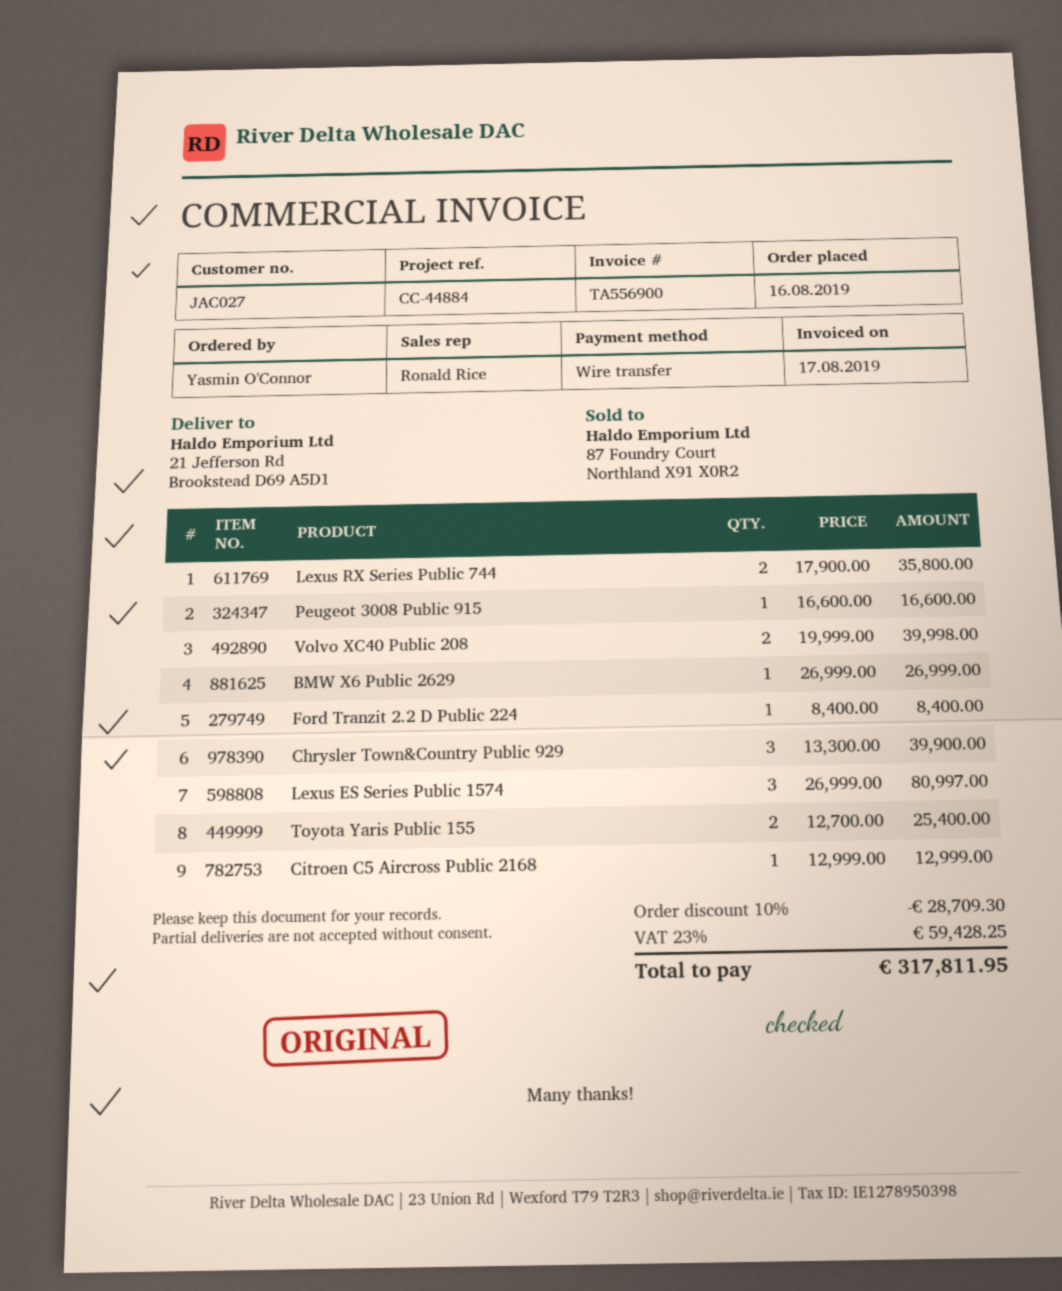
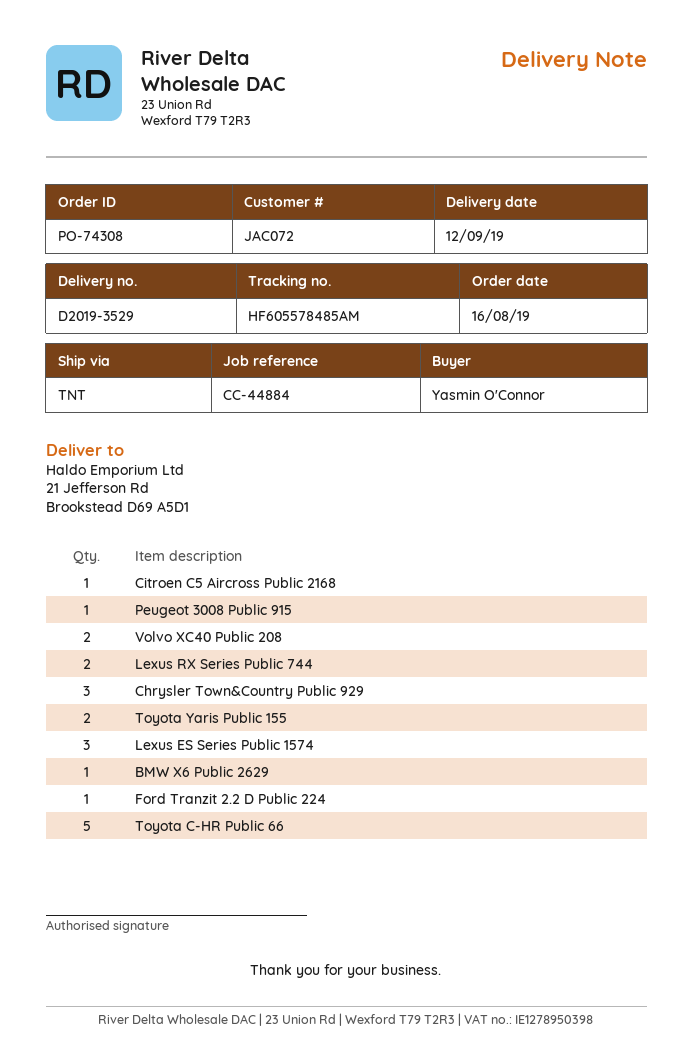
customer number: JAC027 -> JAC072
Toyota C-HR Public 66: none -> 5

